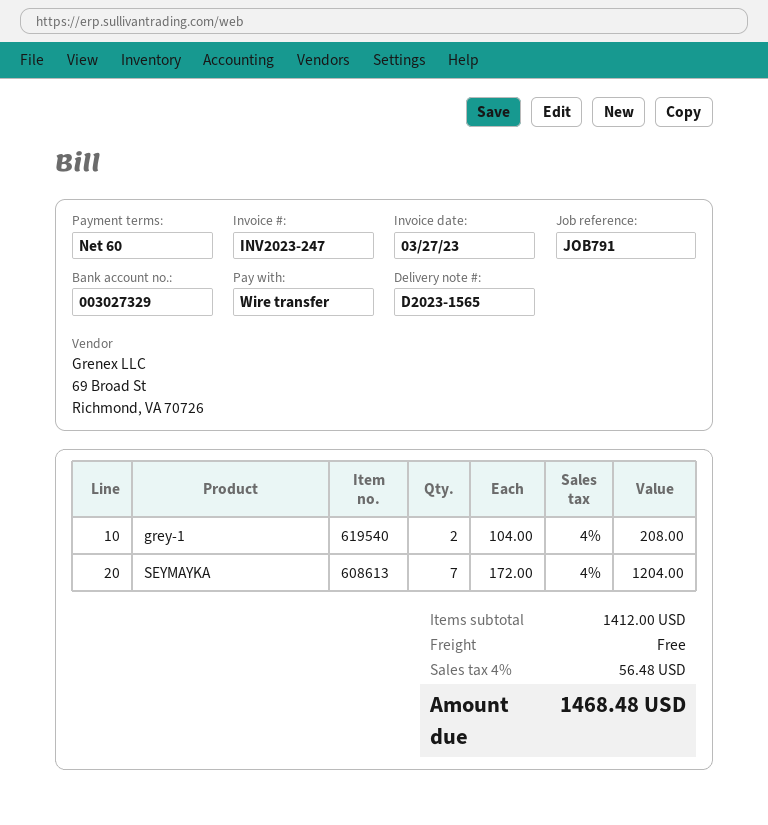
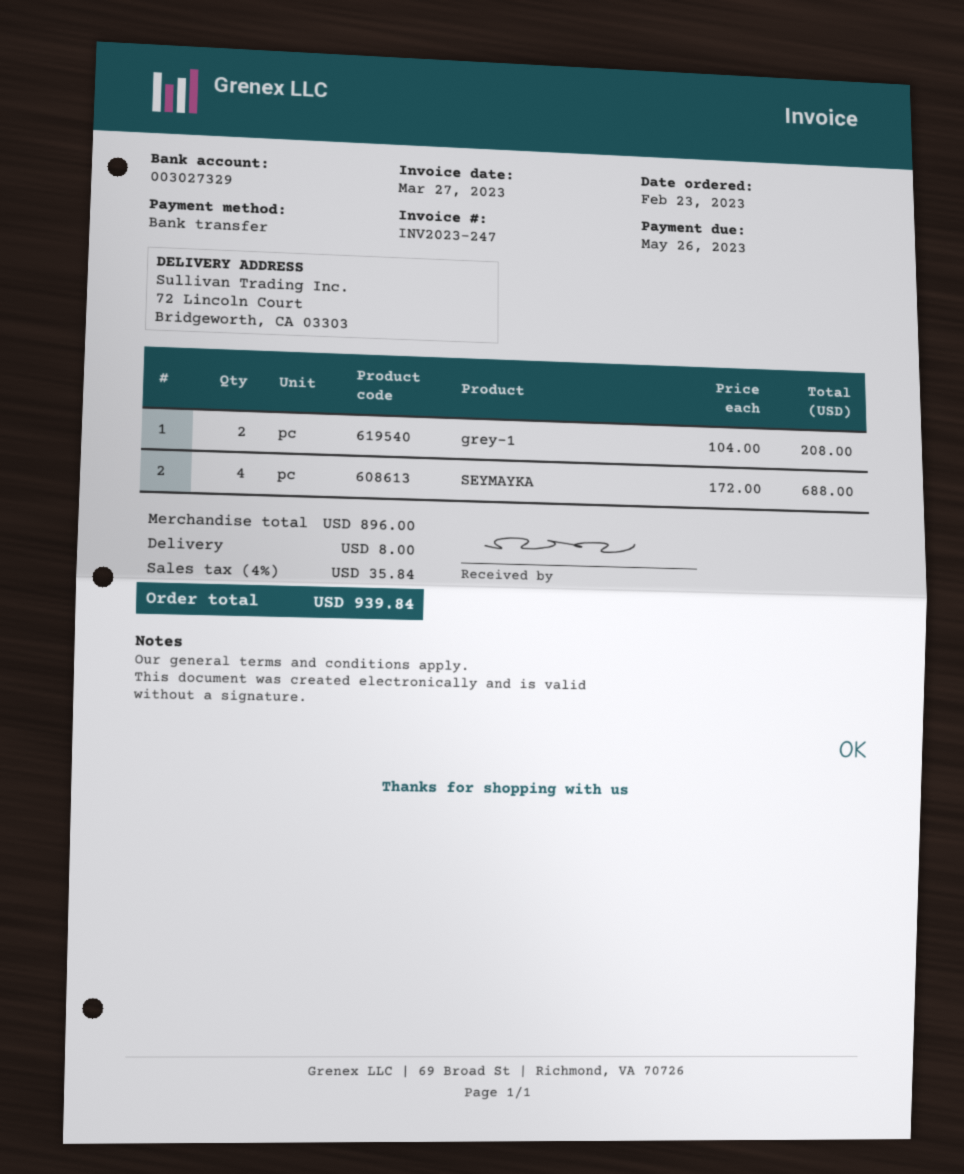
SEYMAYKA: 7 x 172.00 = 1204.00 -> 4 x 172.00 = 688.00
subtotal: 1412.00 -> 896.00
shipping: 0.00 -> 8.00
tax: 4% = 56.48 -> 4% = 35.84
total: 1468.48 -> 939.84

